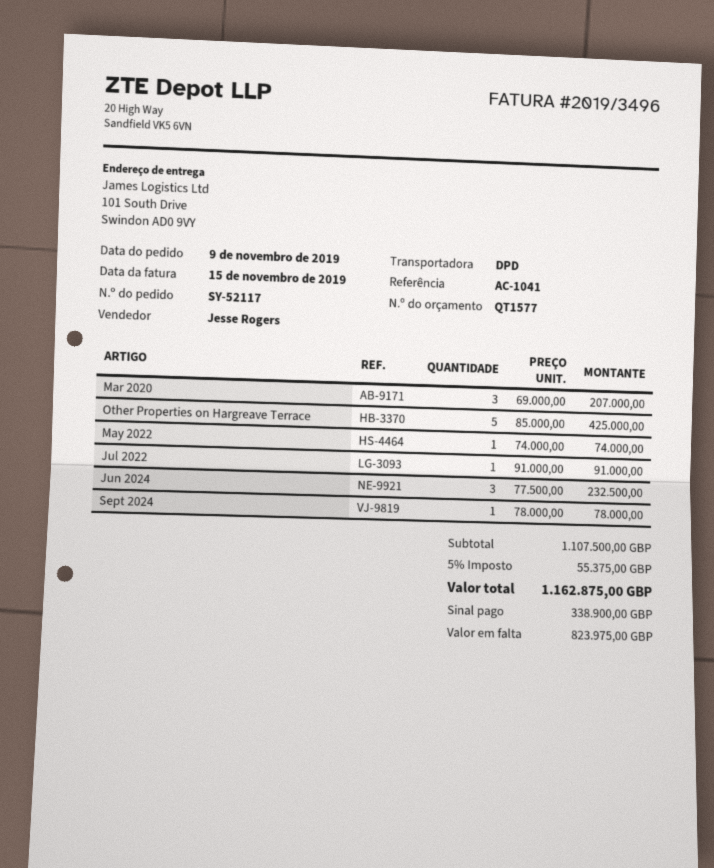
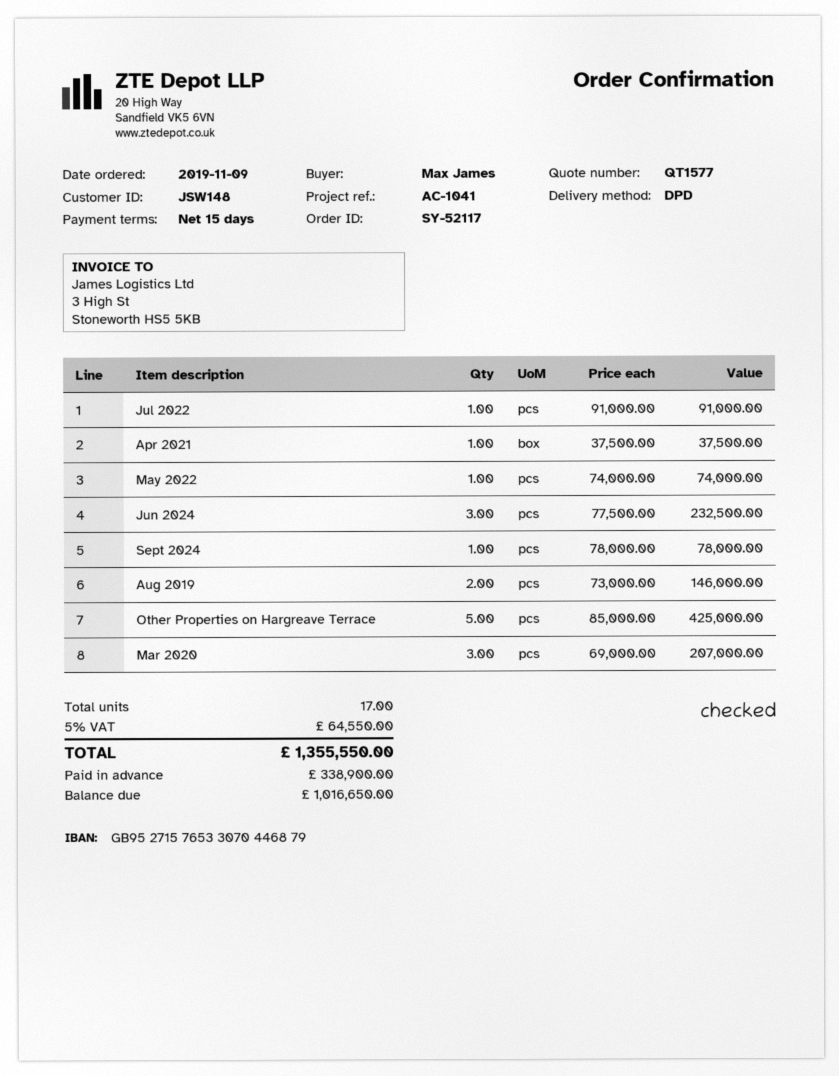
Apr 2021: none -> 1 x 37500.00 = 37500.00
Aug 2019: none -> 2 x 73000.00 = 146000.00
tax: 5% = 55375.00 -> 5% = 64550.00
total: 1162875.00 -> 1355550.00
balance: 823975.00 -> 1016650.00

